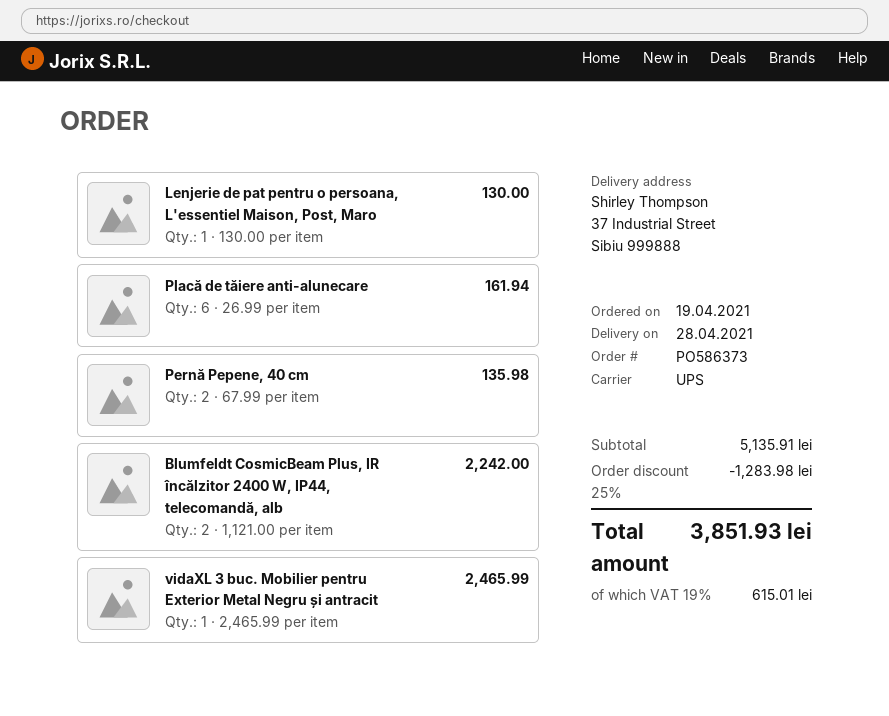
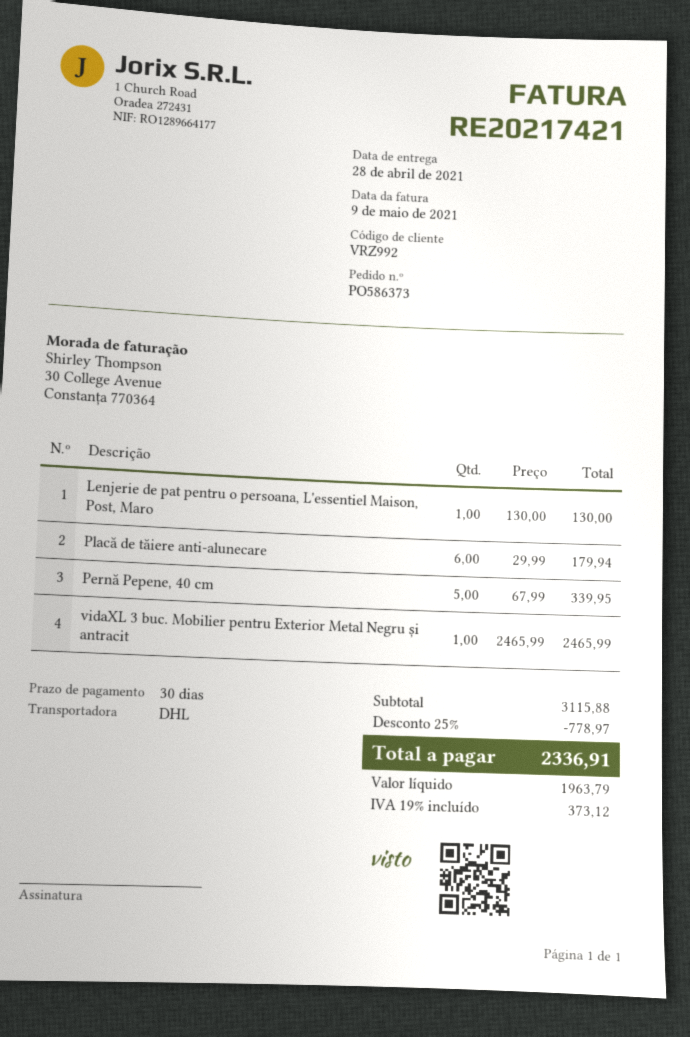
shipping method: UPS -> DHL
Placă de tăiere anti-alunecare: 6 x 26.99 = 161.94 -> 6 x 29.99 = 179.94
Pernă Pepene, 40 cm: 2 x 67.99 = 135.98 -> 5 x 67.99 = 339.95
Blumfeldt CosmicBeam Plus, IR încălzitor 2400 W, IP44, telecomandă, alb: 2 x 1121.00 = 2242.00 -> none
subtotal: 5135.91 -> 3115.88
discount: 25% = 1283.98 -> 25% = 778.97
tax: 19% = 615.01 -> 19% = 373.12
total: 3851.93 -> 2336.91

